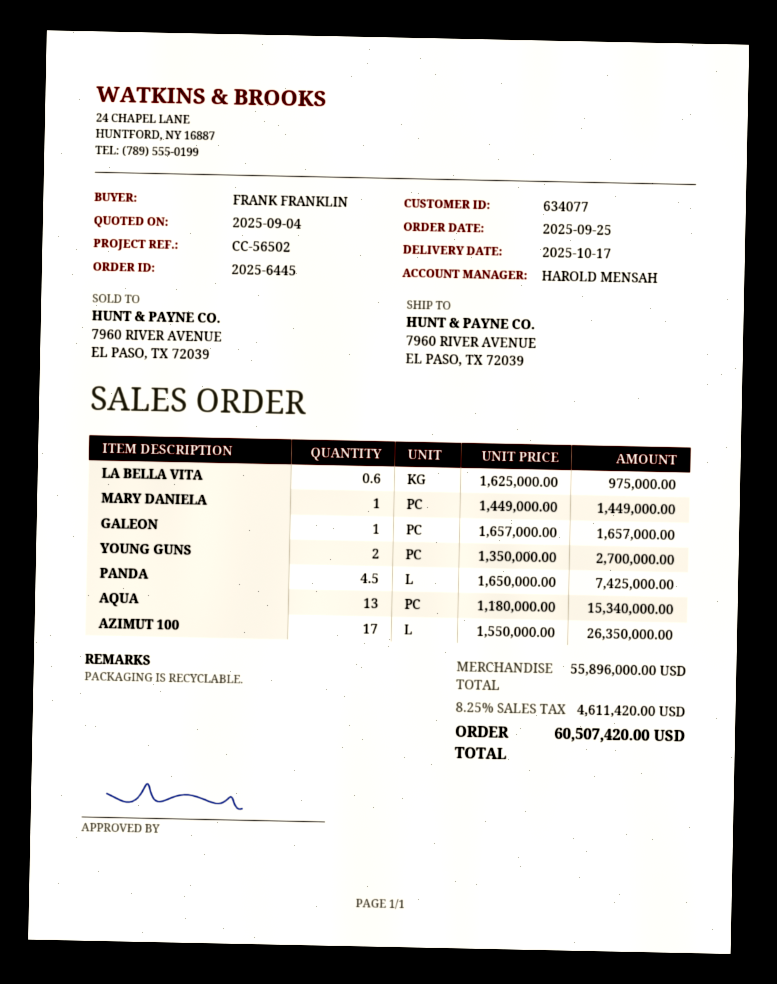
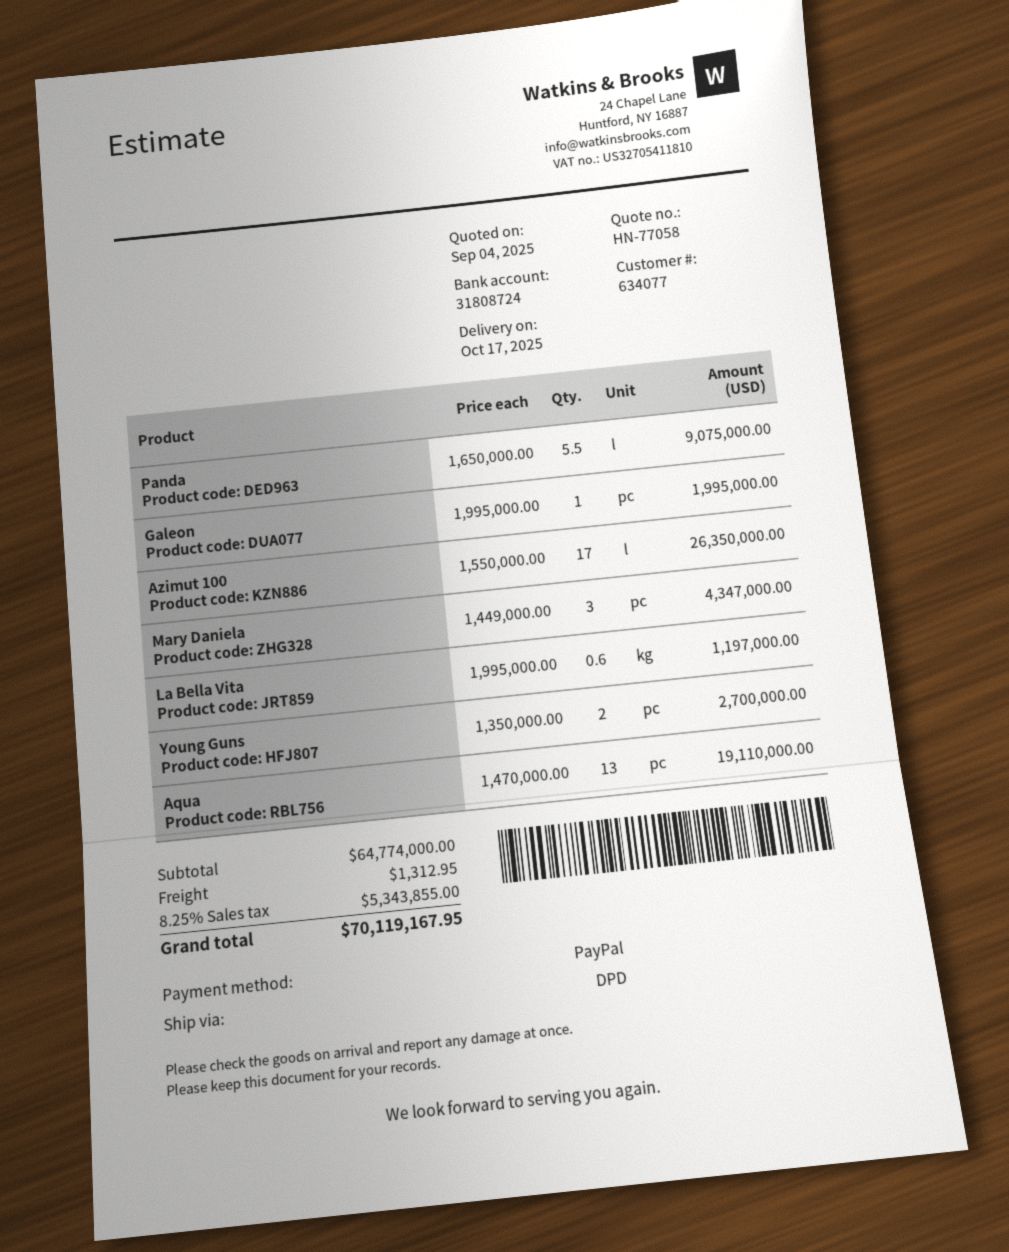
LA BELLA VITA: 0.6 x 1625000.00 = 975000.00 -> 0.6 x 1995000.00 = 1197000.00
MARY DANIELA: 1 x 1449000.00 = 1449000.00 -> 3 x 1449000.00 = 4347000.00
GALEON: 1 x 1657000.00 = 1657000.00 -> 1 x 1995000.00 = 1995000.00
PANDA: 4.5 x 1650000.00 = 7425000.00 -> 5.5 x 1650000.00 = 9075000.00
AQUA: 13 x 1180000.00 = 15340000.00 -> 13 x 1470000.00 = 19110000.00
subtotal: 55896000.00 -> 64774000.00
shipping: none -> 1312.95
tax: 8.25% = 4611420.00 -> 8.25% = 5343855.00
total: 60507420.00 -> 70119167.95

